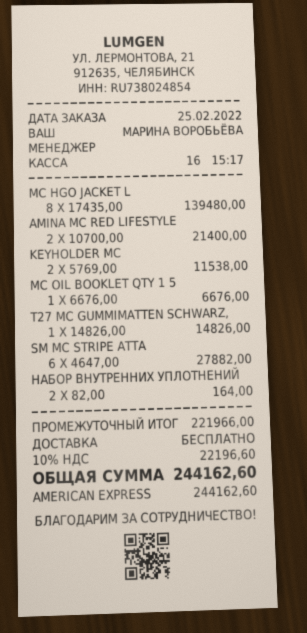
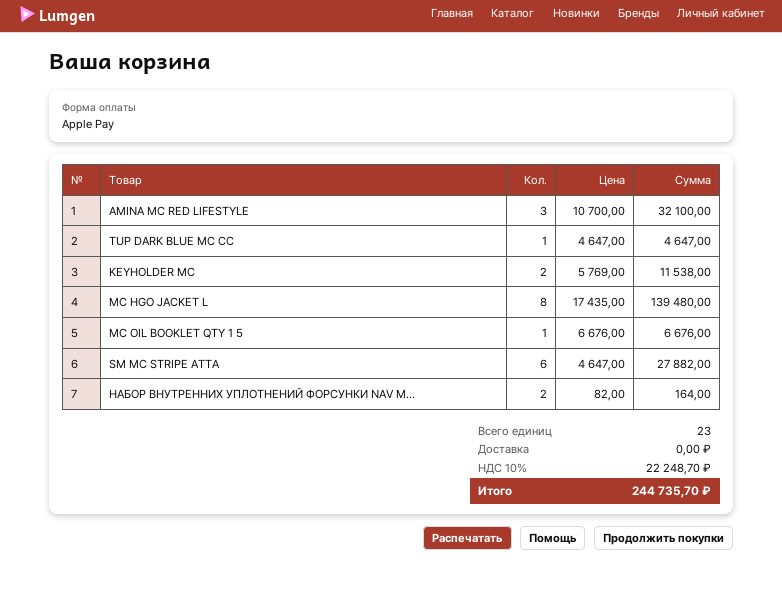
payment method: American Express -> Apple Pay
AMINA MC RED LIFESTYLE: 2 x 10700.00 = 21400.00 -> 3 x 10700.00 = 32100.00
T27 MC GUMMIMATTEN SCHWARZ,: 1 x 14826.00 = 14826.00 -> none
TUP DARK BLUE MC CC: none -> 1 x 4647.00 = 4647.00
tax: 10% = 22196.60 -> 10% = 22248.70
total: 244162.60 -> 244735.70

